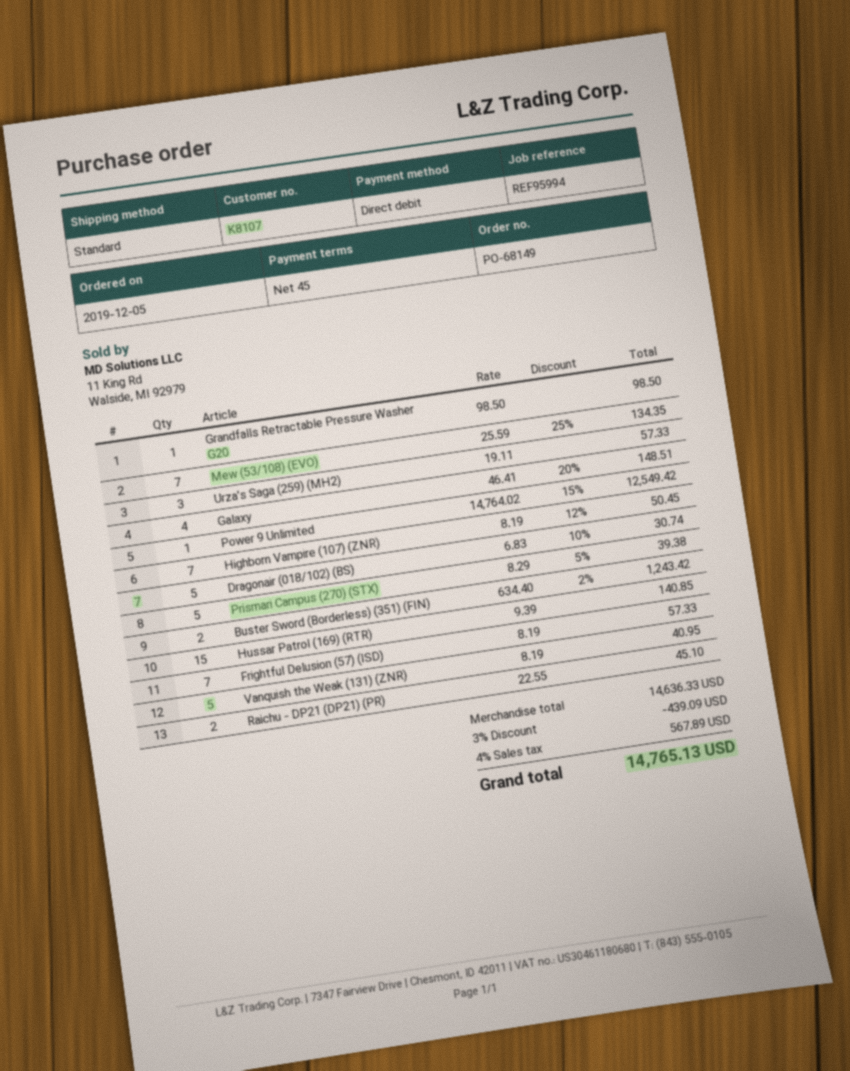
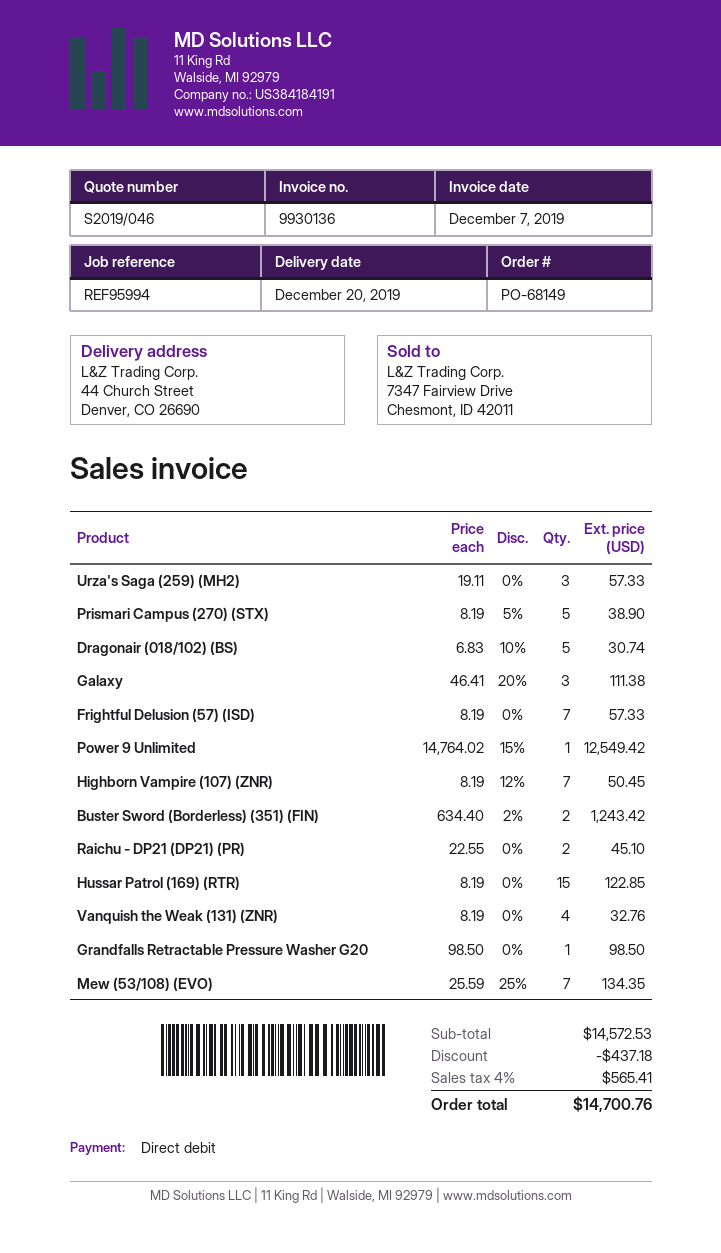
Galaxy: 4 x 46.41 - 20% = 148.51 -> 3 x 46.41 - 20% = 111.38
Prismari Campus (270) (STX): 5 x 8.29 - 5% = 39.38 -> 5 x 8.19 - 5% = 38.90
Hussar Patrol (169) (RTR): 15 x 9.39 = 140.85 -> 15 x 8.19 = 122.85
Vanquish the Weak (131) (ZNR): 5 x 8.19 = 40.95 -> 4 x 8.19 = 32.76
subtotal: 14636.33 -> 14572.53
discount: 439.09 -> 437.18
tax: 4% = 567.89 -> 4% = 565.41
total: 14765.13 -> 14700.76

